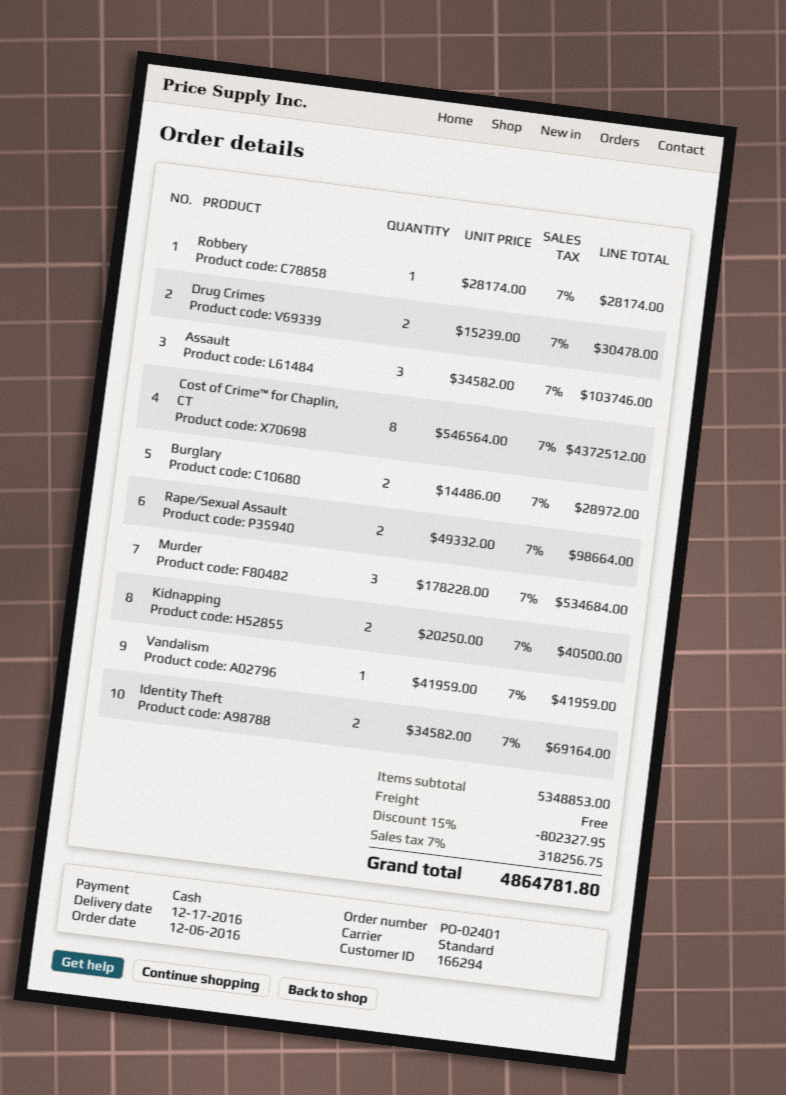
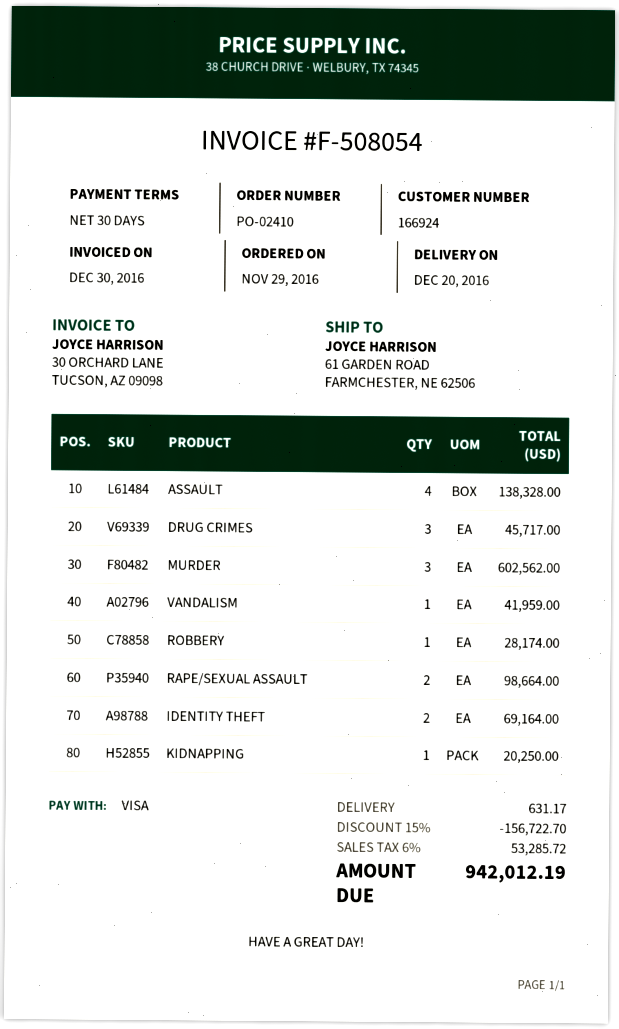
order number: PO-02401 -> PO-02410
order date: 2016-12-06 -> 2016-11-29
delivery date: 2016-12-17 -> 2016-12-20
customer number: 166294 -> 166924
payment method: cash -> Visa
Drug Crimes: 2 for 30478.00 -> 3 for 45717.00
Assault: 3 for 103746.00 -> 4 for 138328.00
Cost of Crime™ for Chaplin, CT: 8 for 4372512.00 -> none
Burglary: 2 for 28972.00 -> none
Murder: 3 for 534684.00 -> 3 for 602562.00
Kidnapping: 2 for 40500.00 -> 1 for 20250.00
discount: 15% = 802327.95 -> 15% = 156722.70
shipping: 0.00 -> 631.17
tax: 7% = 318256.75 -> 6% = 53285.72
total: 4864781.80 -> 942012.19

